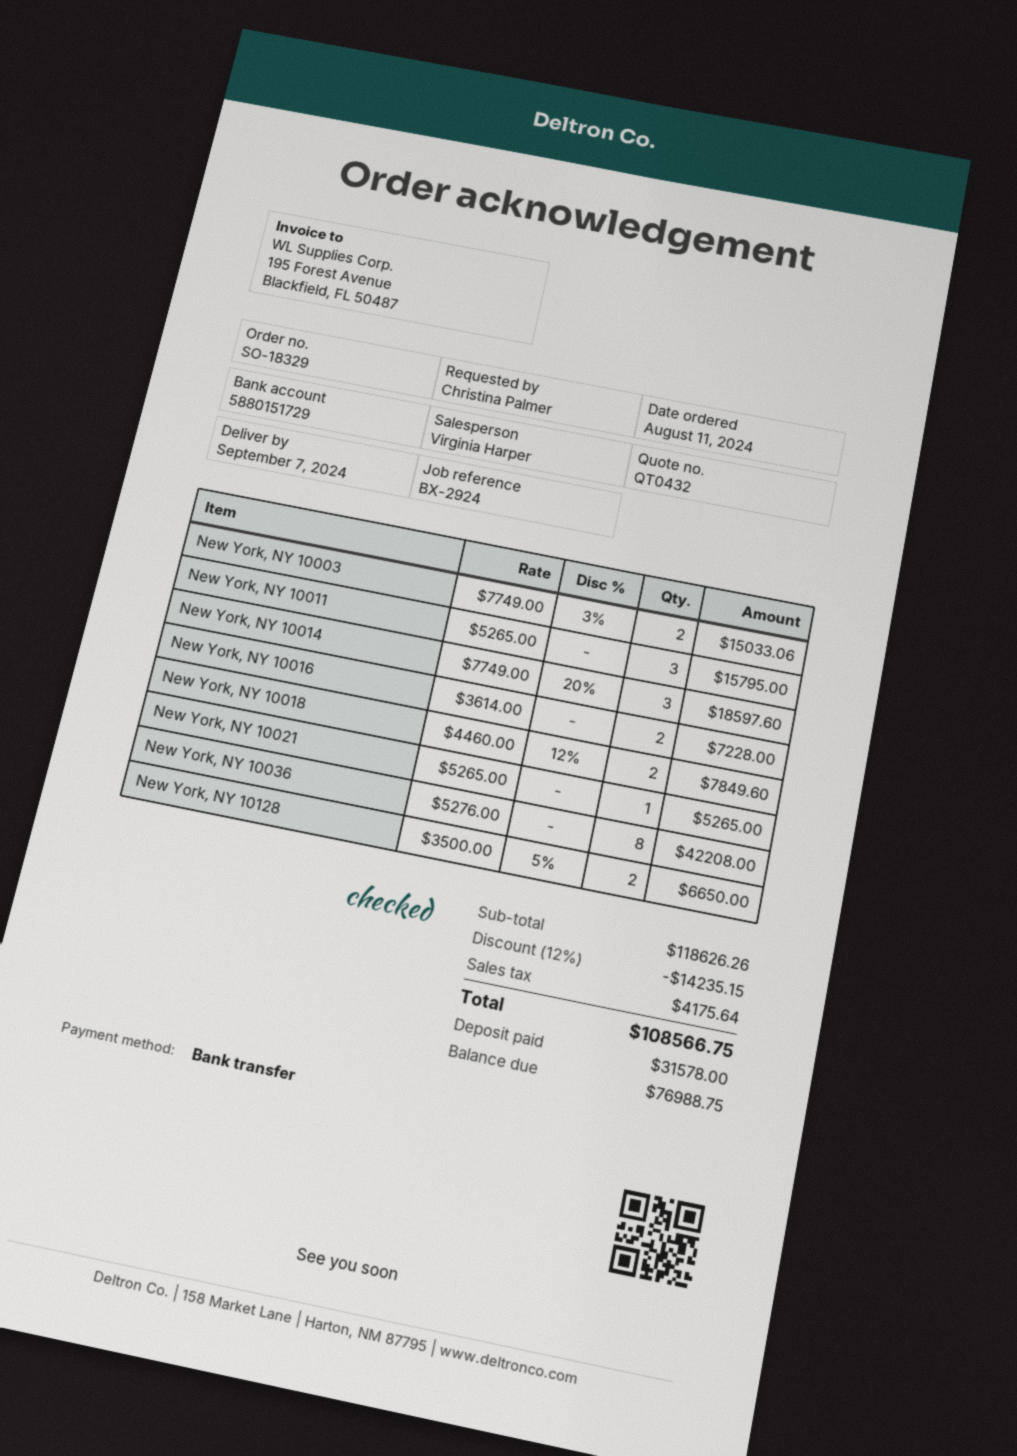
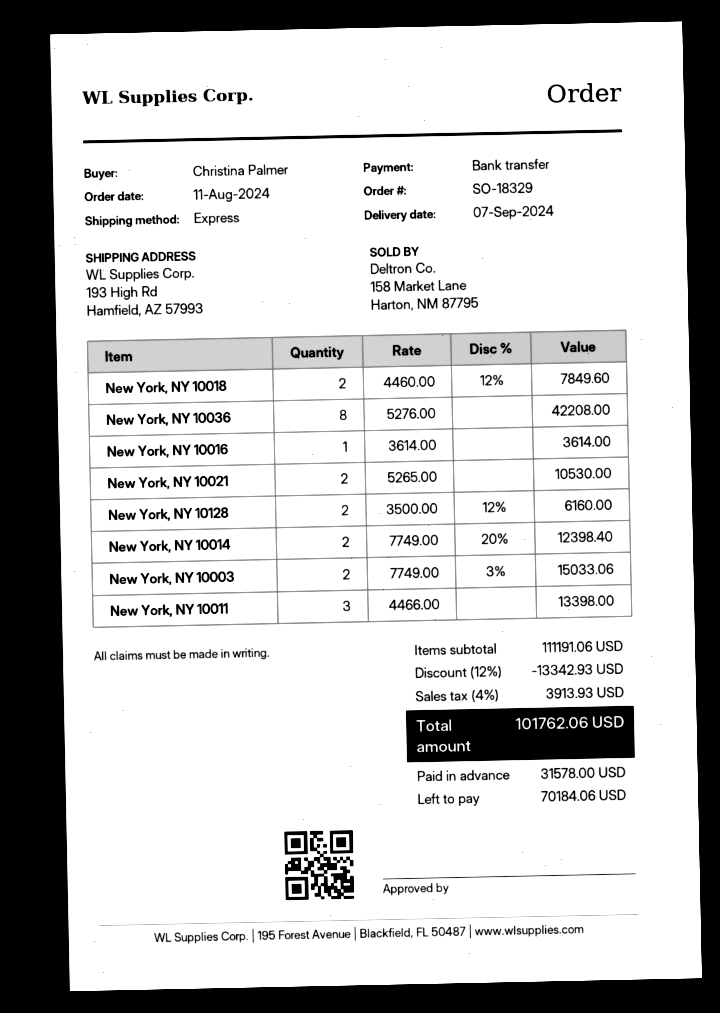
New York, NY 10011: 3 x 5265.00 = 15795.00 -> 3 x 4466.00 = 13398.00
New York, NY 10014: 3 x 7749.00 - 20% = 18597.60 -> 2 x 7749.00 - 20% = 12398.40
New York, NY 10016: 2 x 3614.00 = 7228.00 -> 1 x 3614.00 = 3614.00
New York, NY 10021: 1 x 5265.00 = 5265.00 -> 2 x 5265.00 = 10530.00
New York, NY 10128: 2 x 3500.00 - 5% = 6650.00 -> 2 x 3500.00 - 12% = 6160.00
subtotal: 118626.26 -> 111191.06
discount: 12% = 14235.15 -> 12% = 13342.93
tax: 4175.64 -> 3913.93
total: 108566.75 -> 101762.06
balance: 76988.75 -> 70184.06

